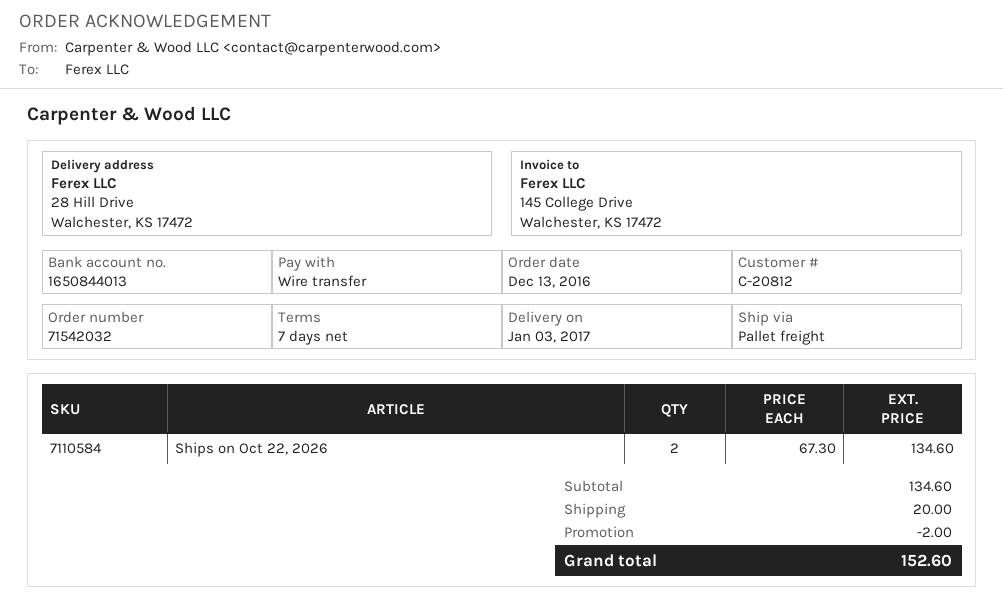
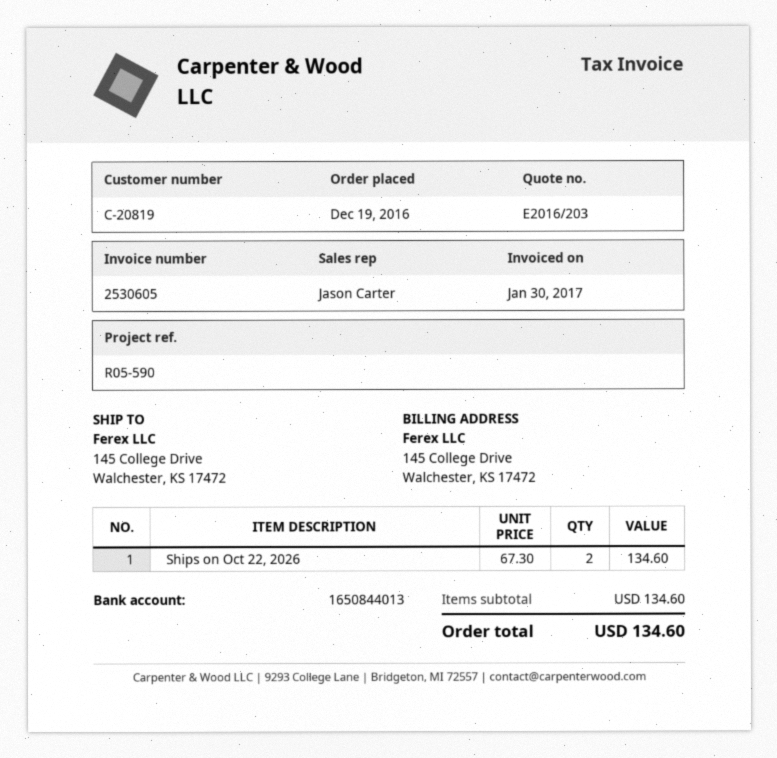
order date: 2016-12-13 -> 2016-12-19
customer number: C-20812 -> C-20819
ship to: 28 Hill Drive, Walchester, KS 17472 -> 145 College Drive, Walchester, KS 17472
discount: 2.00 -> none
shipping: 20.00 -> none
total: 152.60 -> 134.60

